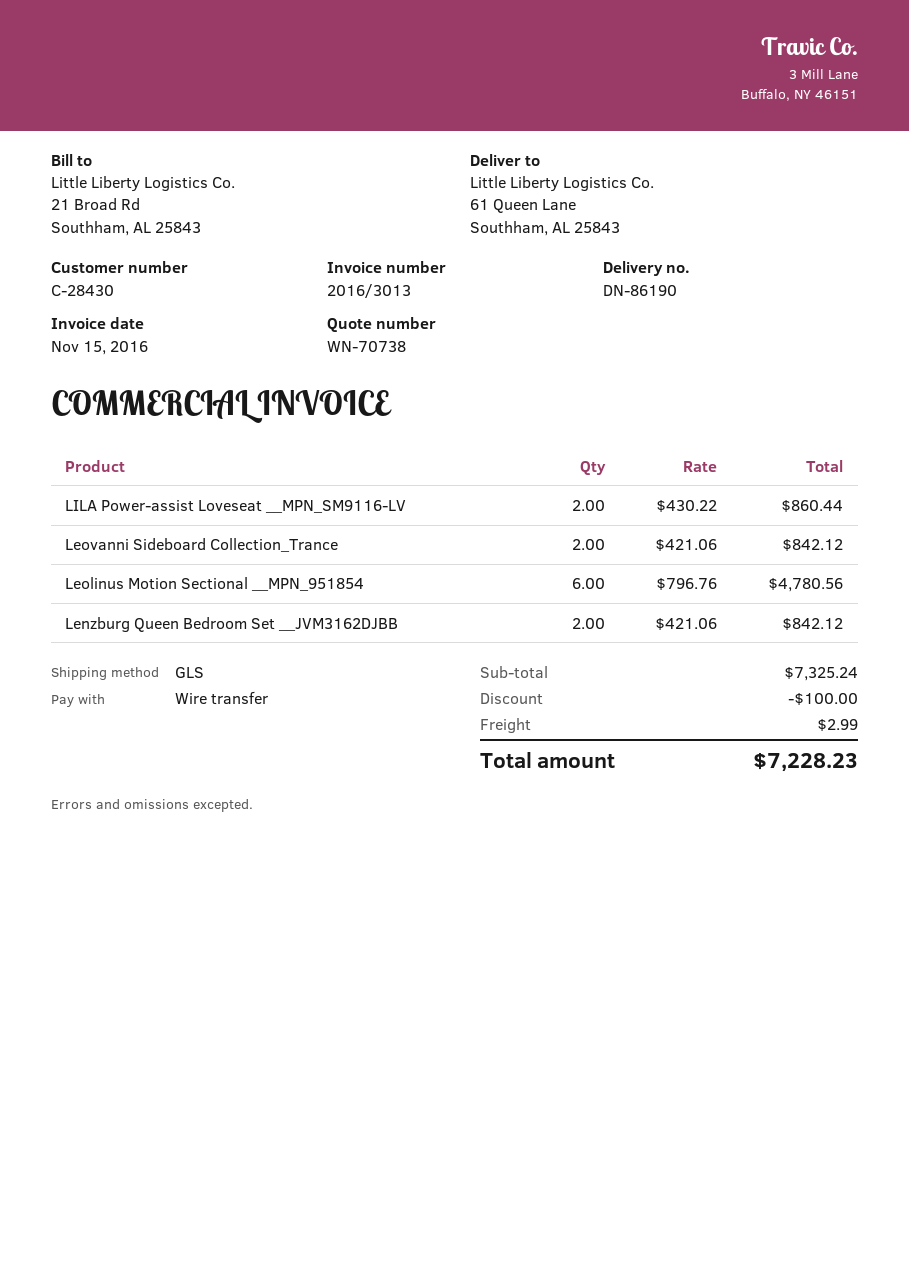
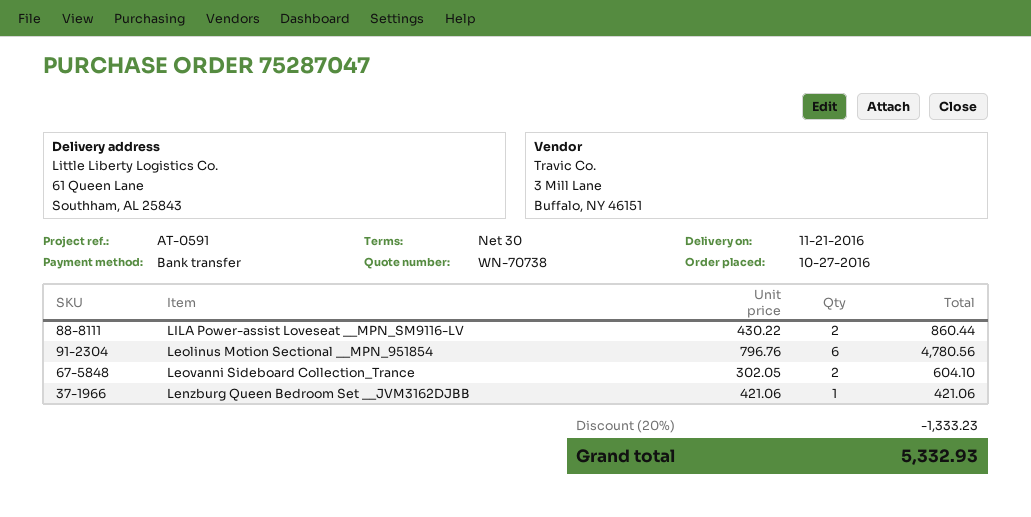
Leovanni Sideboard Collection_Trance: 2 x 421.06 = 842.12 -> 2 x 302.05 = 604.10
Lenzburg Queen Bedroom Set __JVM3162DJBB: 2 x 421.06 = 842.12 -> 1 x 421.06 = 421.06
discount: 100.00 -> 1333.23
shipping: 2.99 -> none
total: 7228.23 -> 5332.93

